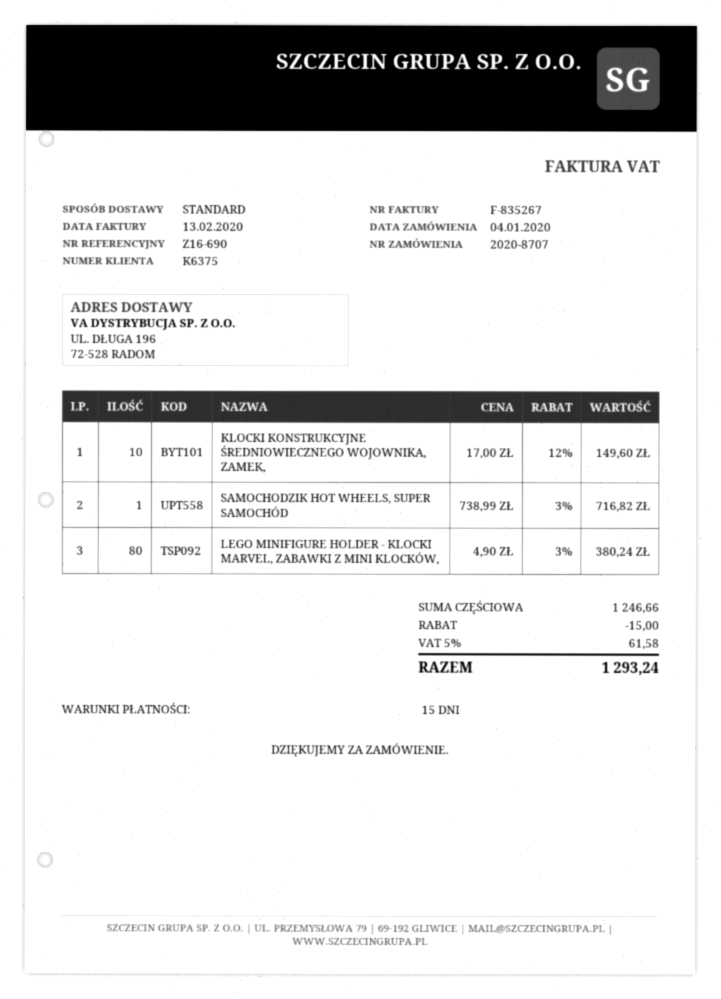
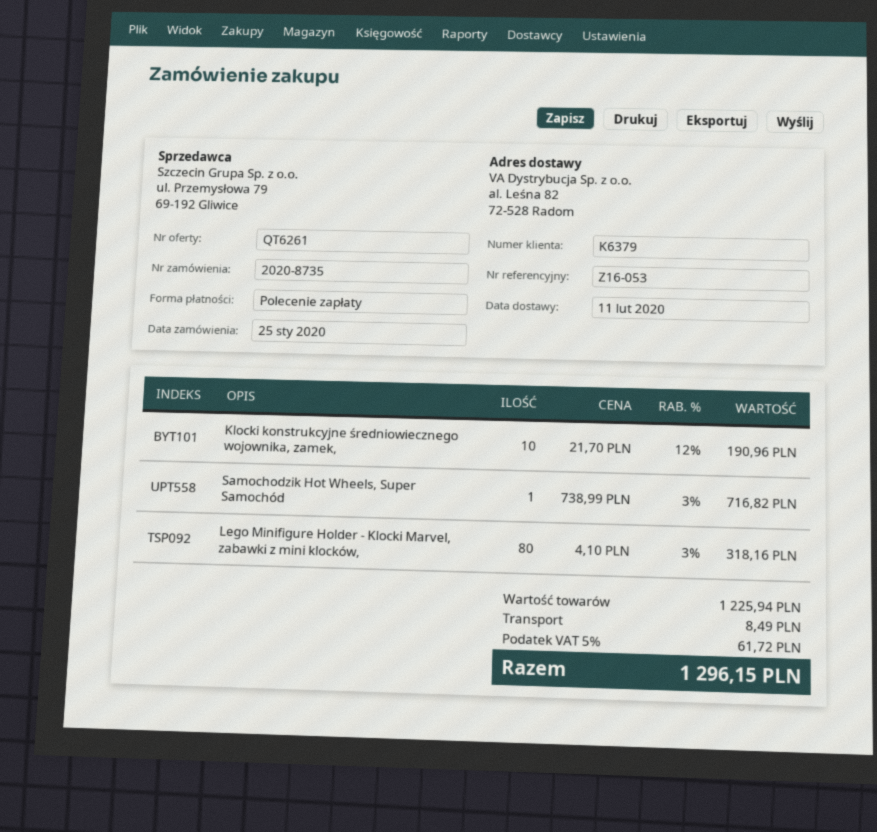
order number: 2020-8707 -> 2020-8735
order date: 2020-01-04 -> 2020-01-25
customer number: K6375 -> K6379
reference: Z16-690 -> Z16-053
ship to: UL. DŁUGA 196, 72-528 RADOM -> al. Leśna 82, 72-528 Radom
KLOCKI KONSTRUKCYJNE ŚREDNIOWIECZNEGO WOJOWNIKA, ZAMEK,: 10 x 17.00 - 12% = 149.60 -> 10 x 21.70 - 12% = 190.96
LEGO MINIFIGURE HOLDER - KLOCKI MARVEL, ZABAWKI Z MINI KLOCKÓW,: 80 x 4.90 - 3% = 380.24 -> 80 x 4.10 - 3% = 318.16
subtotal: 1246.66 -> 1225.94
discount: 15.00 -> none
shipping: none -> 8.49
tax: 5% = 61.58 -> 5% = 61.72
total: 1293.24 -> 1296.15

